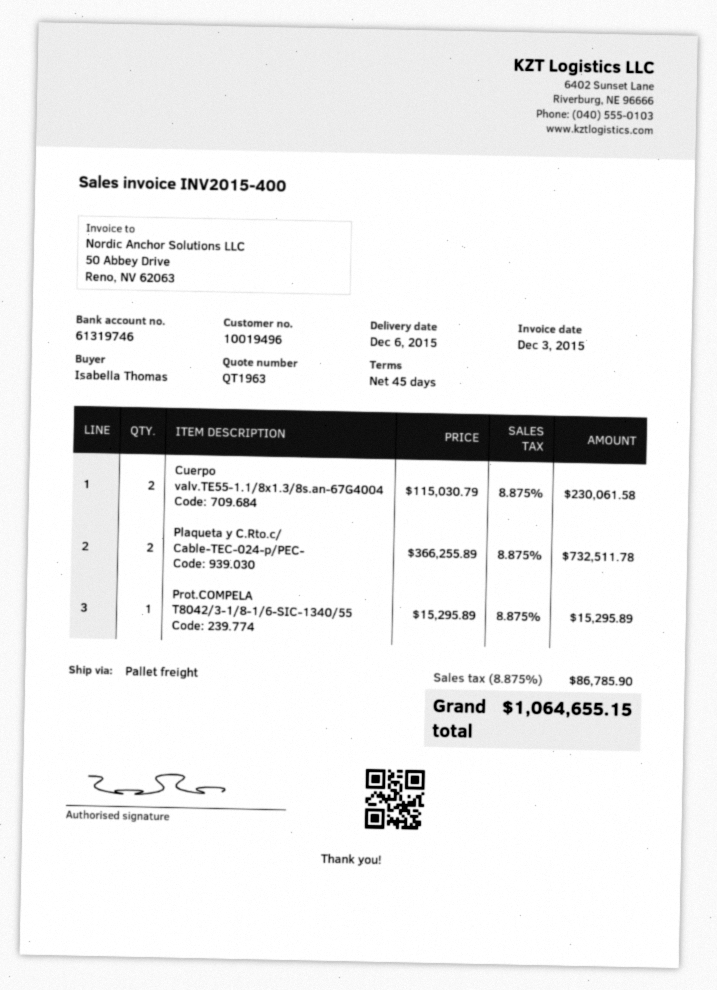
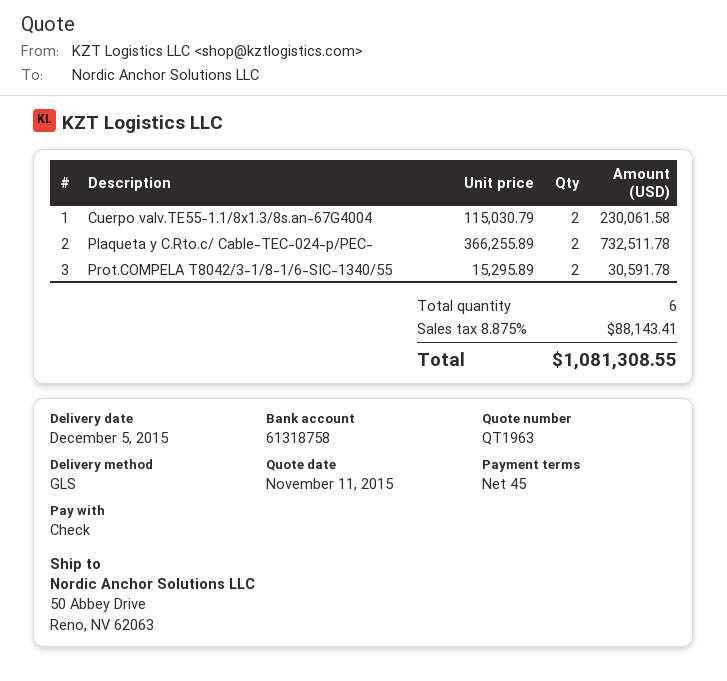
delivery date: 2015-12-06 -> 2015-12-05
bank account: 61319746 -> 61318758
shipping method: pallet freight -> GLS
Prot.COMPELA T8042/3-1/8-1/6-SIC-1340/55: 1 x 15295.89 = 15295.89 -> 2 x 15295.89 = 30591.78
tax: 8.875% = 86785.90 -> 8.875% = 88143.41
total: 1064655.15 -> 1081308.55

